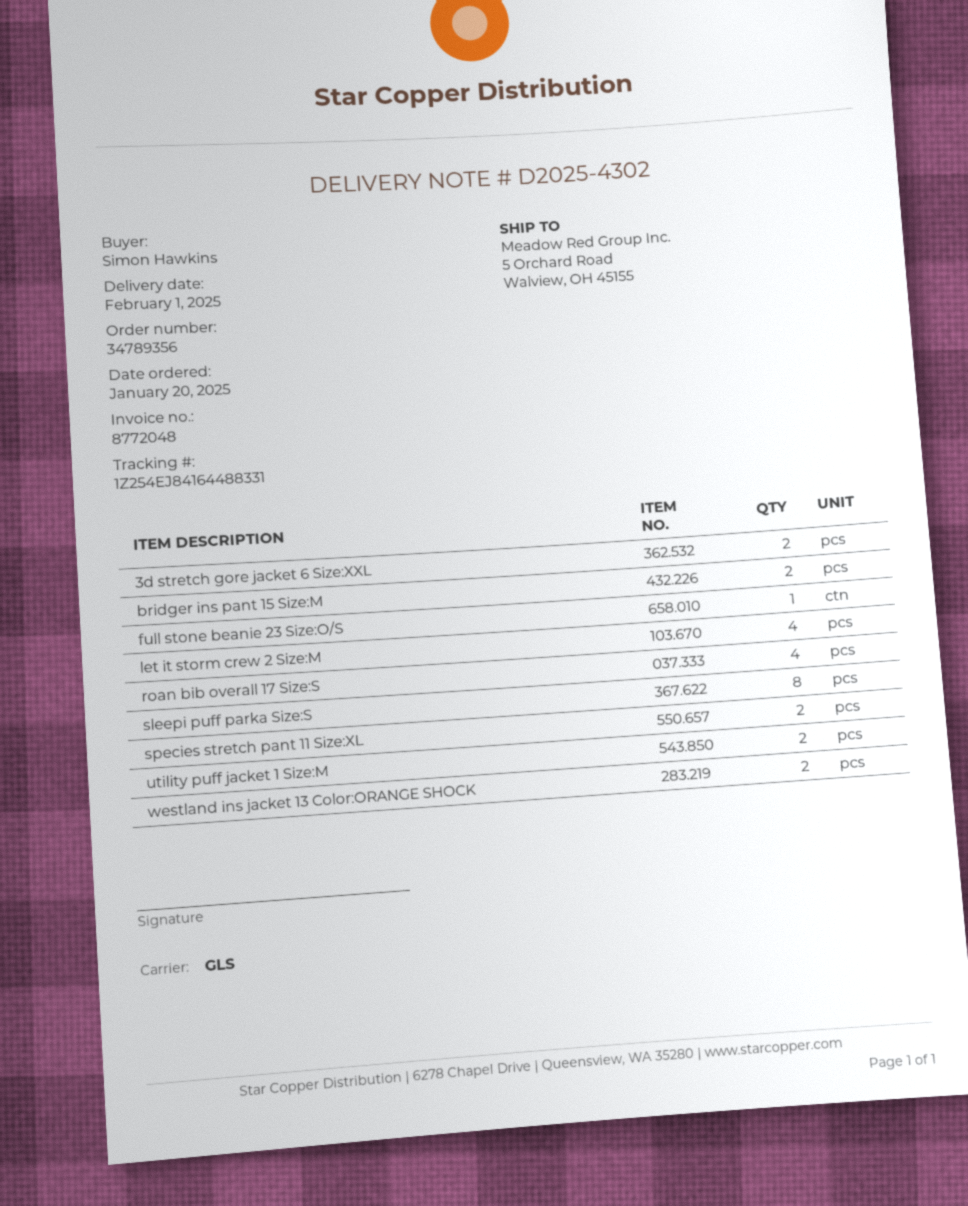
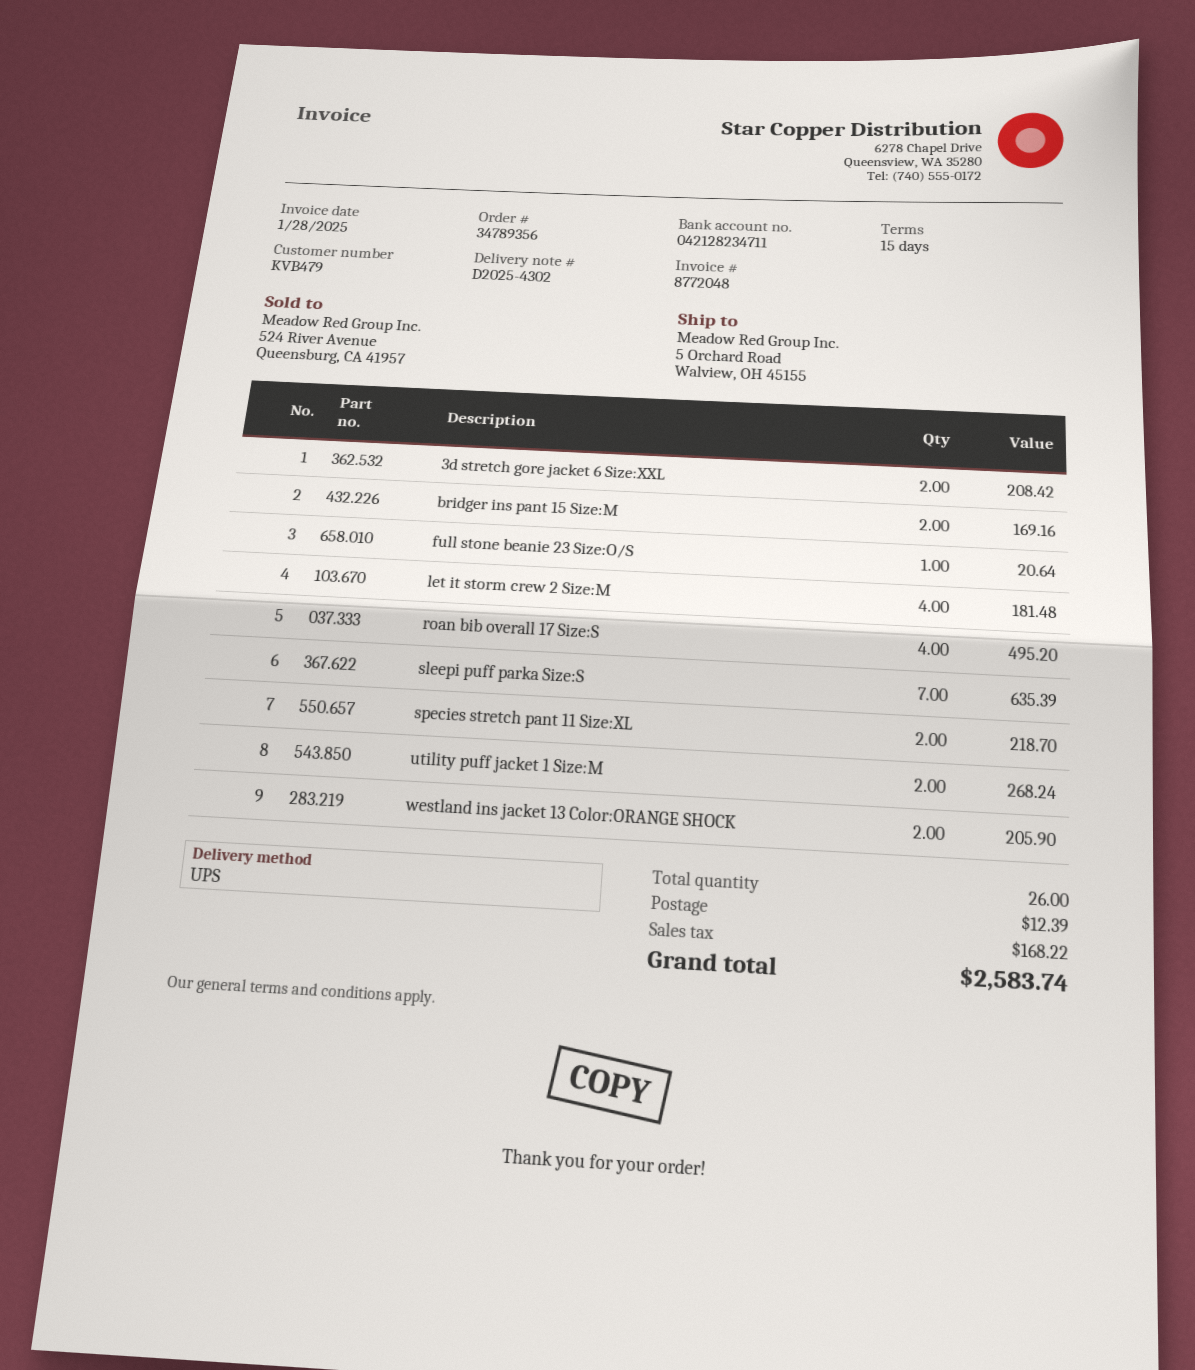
shipping method: GLS -> UPS
sleepi puff parka Size:S: 8 -> 7

